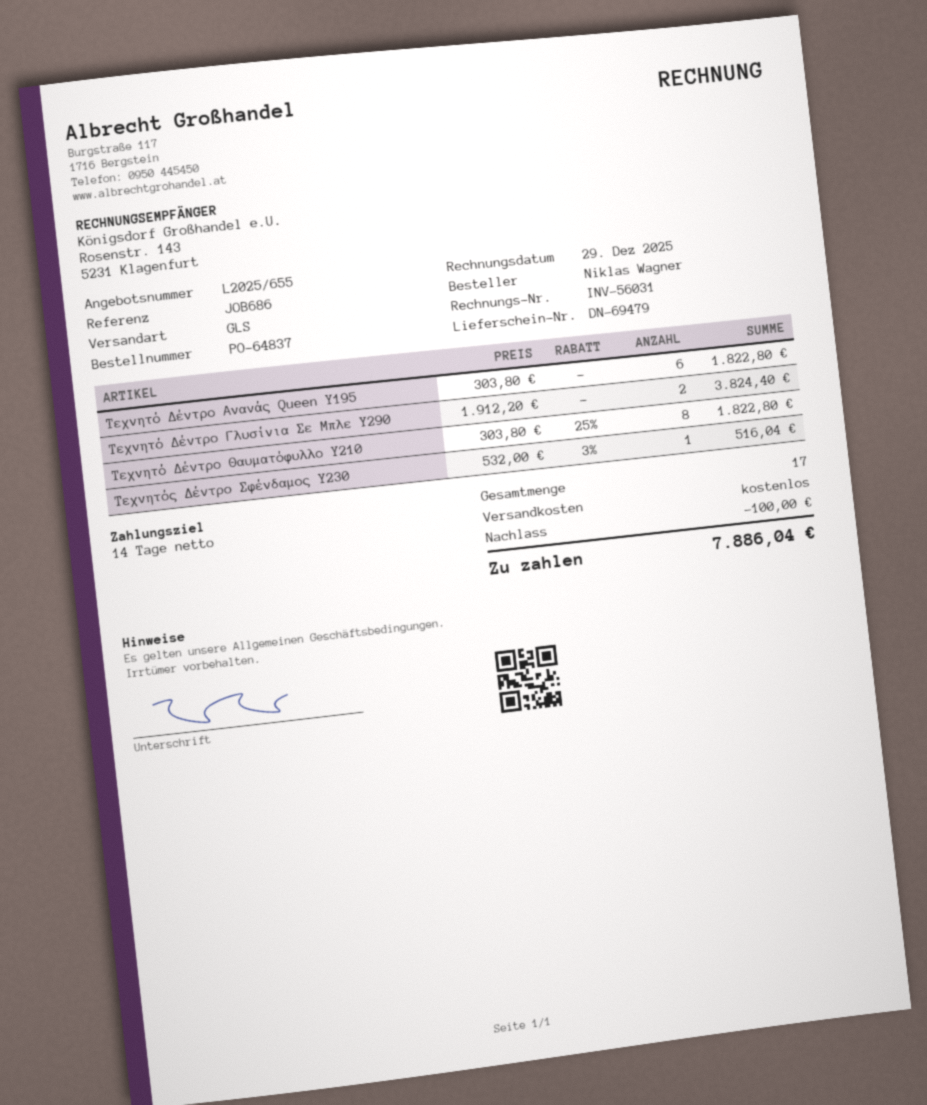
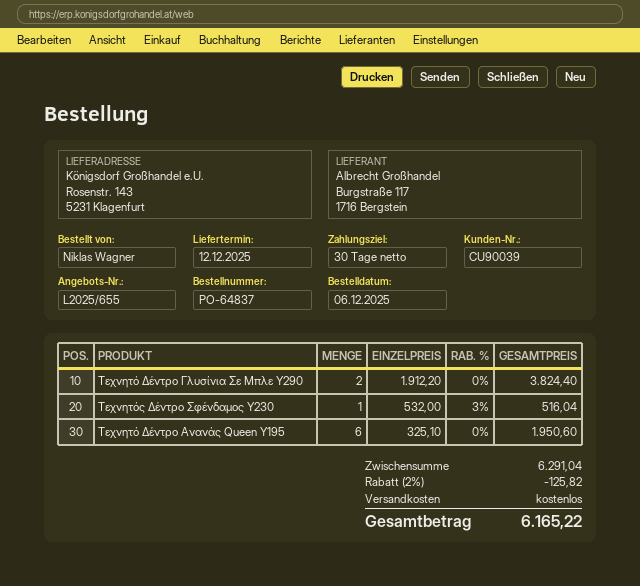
payment terms: 14 days -> 30 days
Τεχνητό Δέντρο Ανανάς Queen Υ195: 6 x 303.80 = 1822.80 -> 6 x 325.10 = 1950.60
Τεχνητό Δέντρο Θαυματόφυλλο Υ210: 8 x 303.80 - 25% = 1822.80 -> none
discount: 100.00 -> 125.82
total: 7886.04 -> 6165.22

